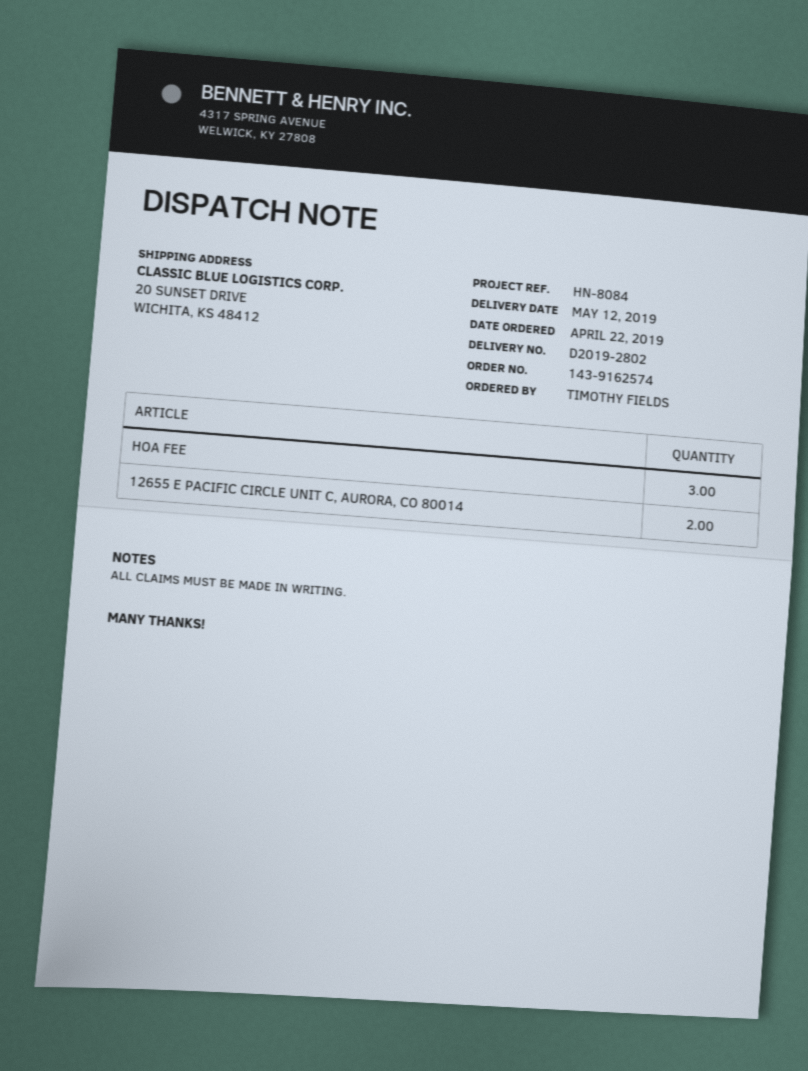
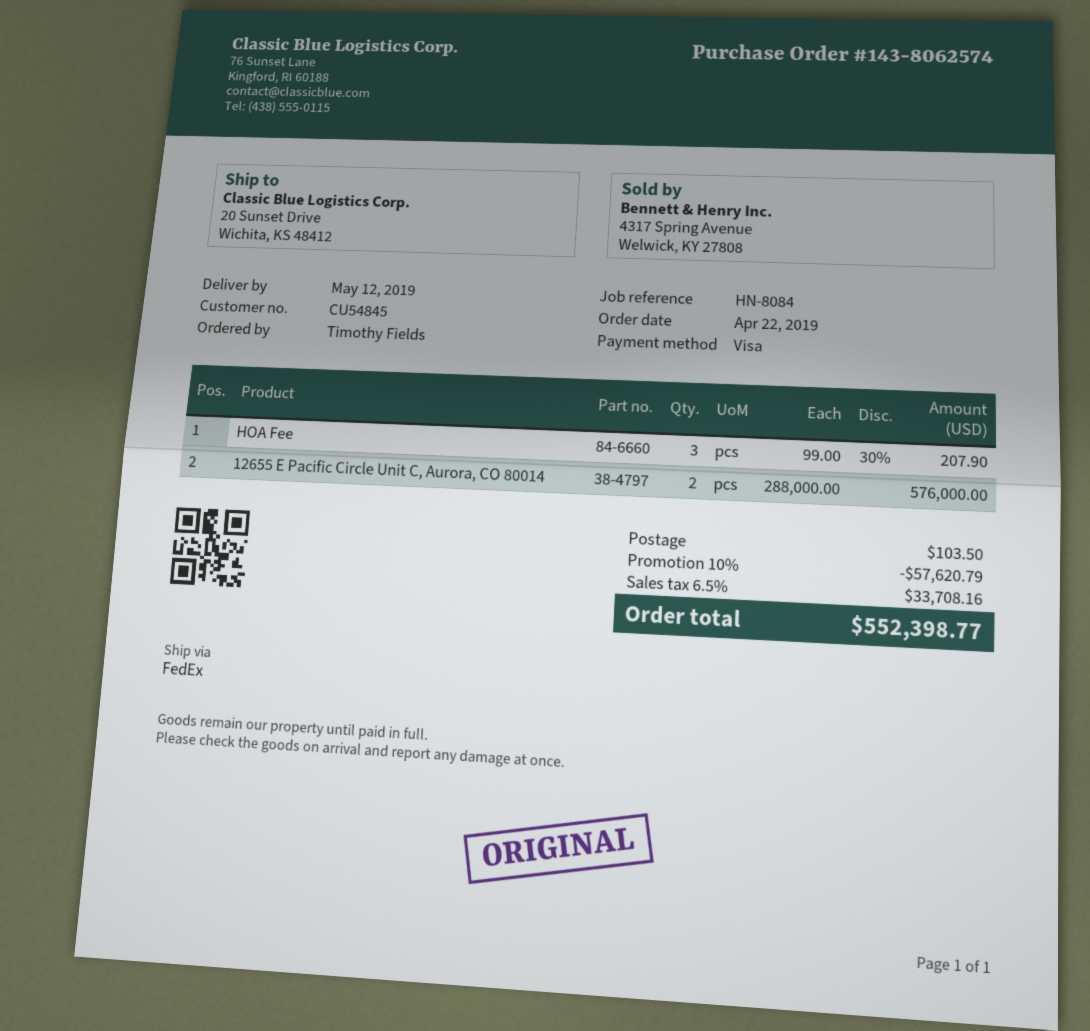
order number: 143-9162574 -> 143-8062574

